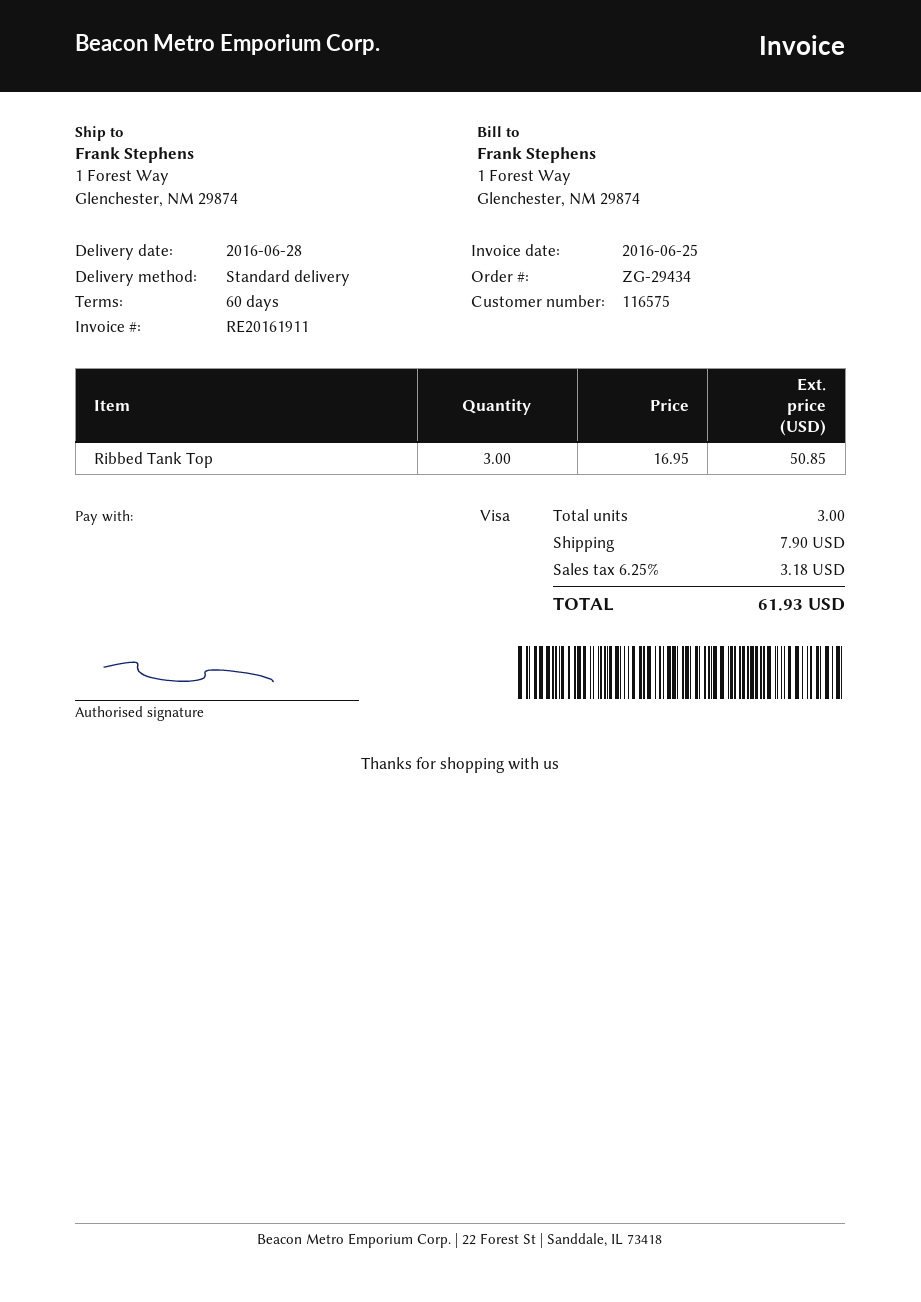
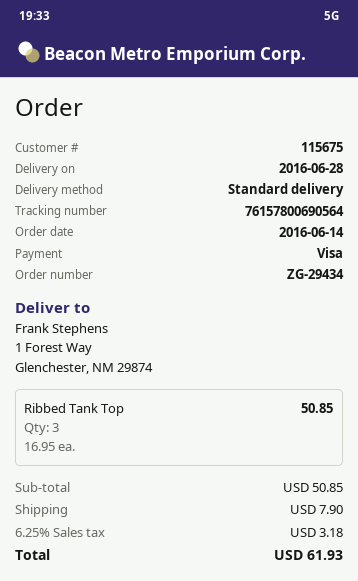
customer number: 116575 -> 115675

